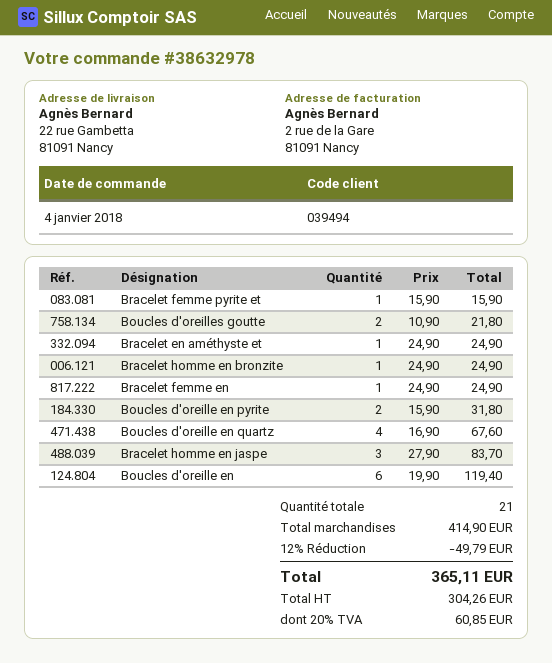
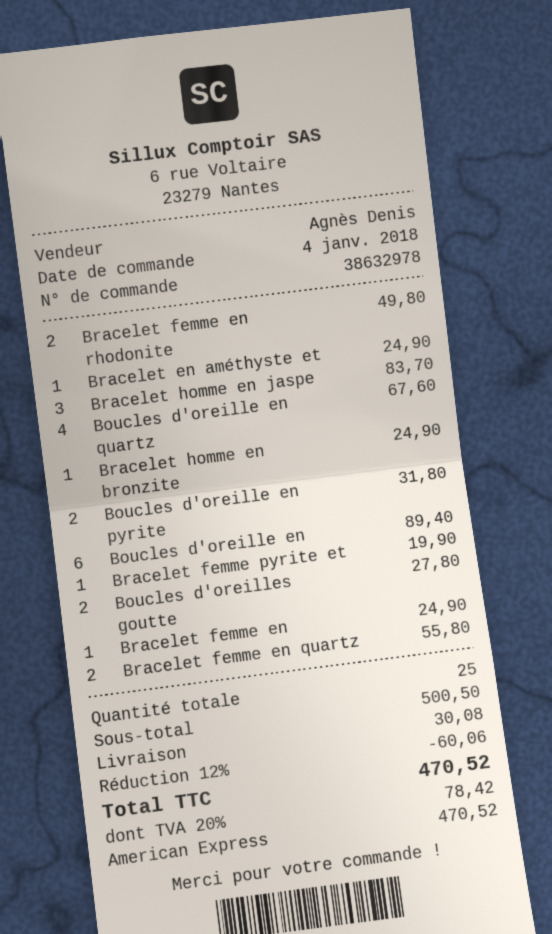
Bracelet femme pyrite et: 1 for 15.90 -> 1 for 19.90
Boucles d'oreilles goutte: 2 for 21.80 -> 2 for 27.80
Boucles d'oreille en: 6 for 119.40 -> 6 for 89.40
Bracelet femme en rhodonite: none -> 2 for 49.80
Bracelet femme en quartz: none -> 2 for 55.80
total quantity: 21 -> 25
subtotal: 414.90 -> 500.50
discount: 12% = 49.79 -> 12% = 60.06
shipping: none -> 30.08
tax: 20% = 60.85 -> 20% = 78.42
total: 365.11 -> 470.52

